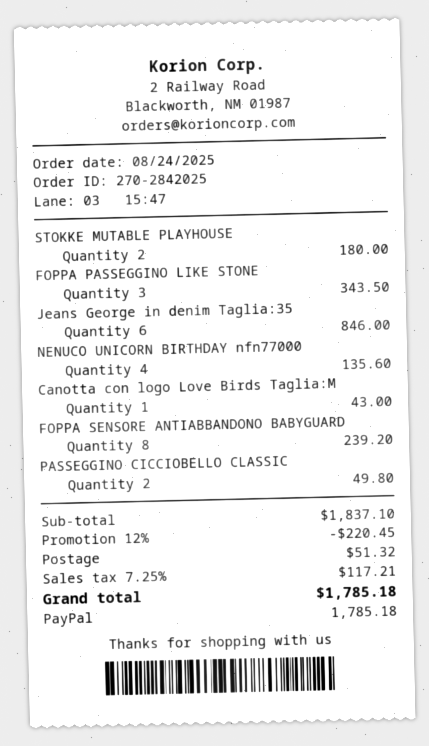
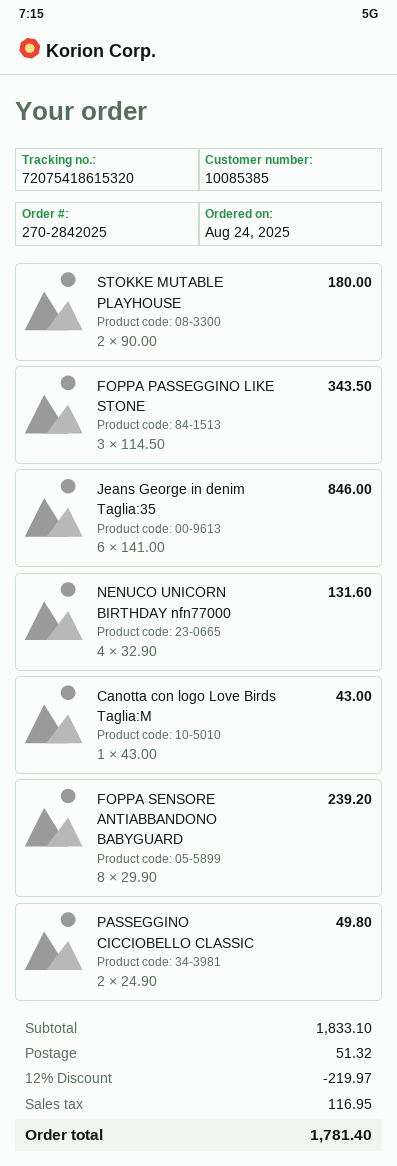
NENUCO UNICORN BIRTHDAY nfn77000: 4 for 135.60 -> 4 for 131.60
subtotal: 1837.10 -> 1833.10
discount: 12% = 220.45 -> 12% = 219.97
tax: 117.21 -> 116.95
total: 1785.18 -> 1781.40

